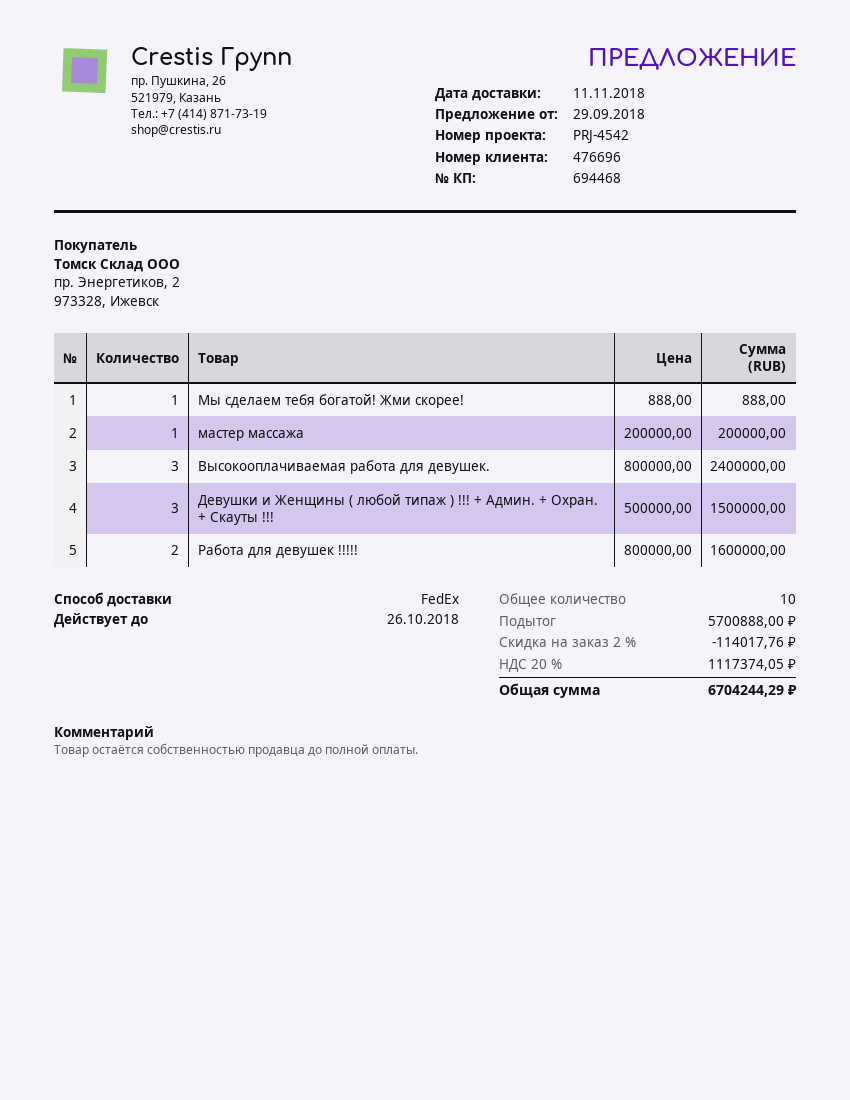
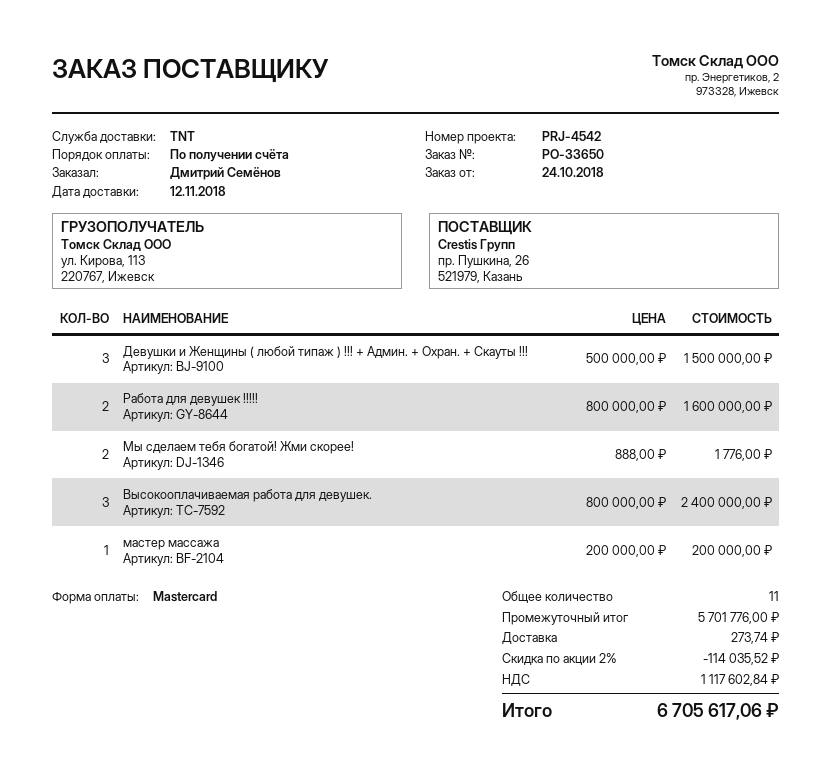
delivery date: 2018-11-11 -> 2018-11-12
shipping method: FedEx -> TNT
Мы сделаем тебя богатой! Жми скорее!: 1 x 888.00 = 888.00 -> 2 x 888.00 = 1776.00
total quantity: 10 -> 11
subtotal: 5700888.00 -> 5701776.00
discount: 2% = 114017.76 -> 2% = 114035.52
shipping: none -> 273.74
tax: 1117374.05 -> 1117602.84
total: 6704244.29 -> 6705617.06

